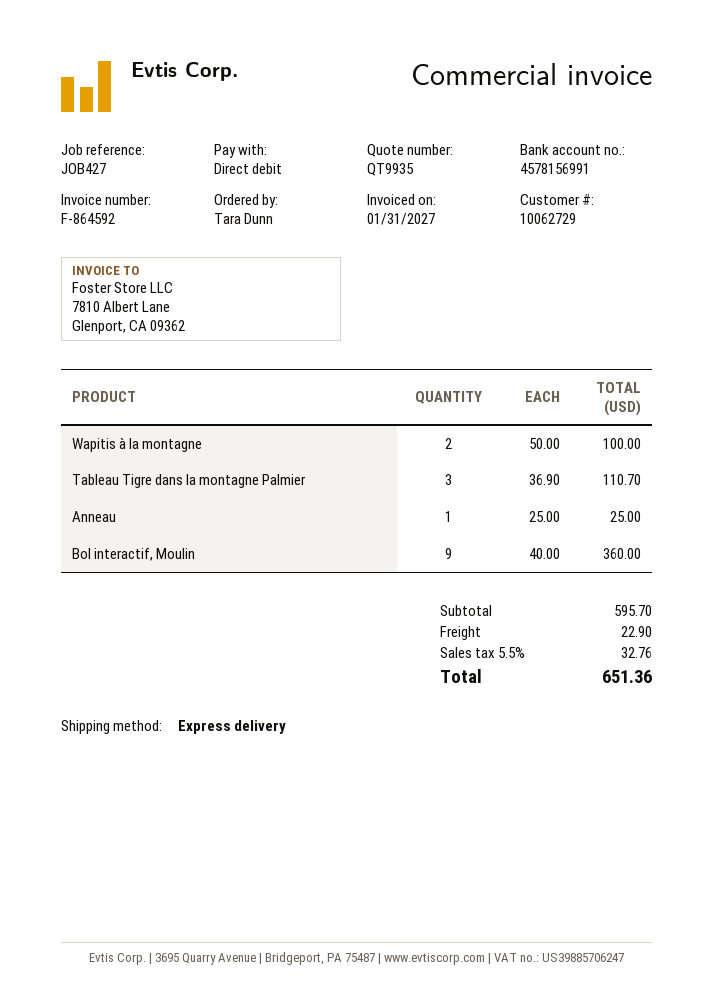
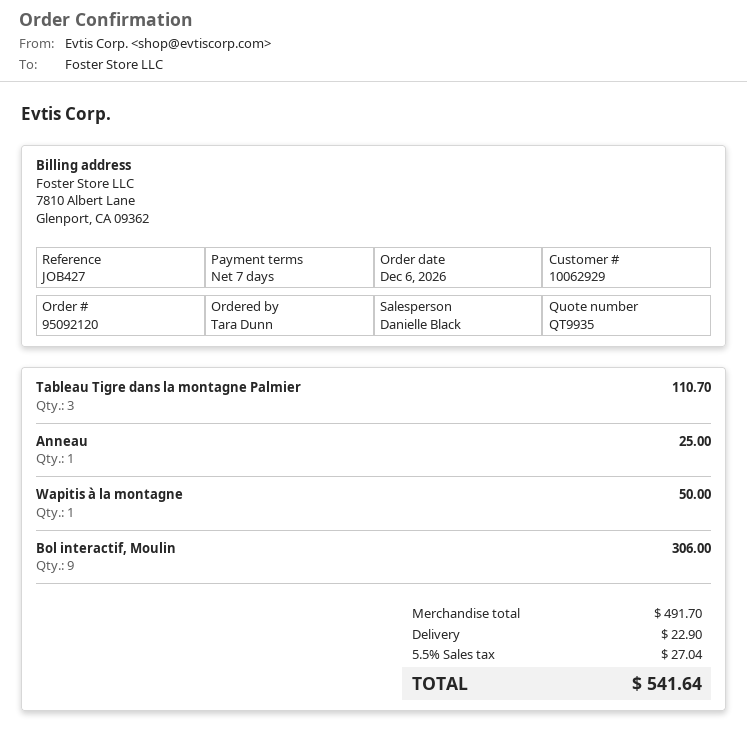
customer number: 10062729 -> 10062929
Wapitis à la montagne: 2 for 100.00 -> 1 for 50.00
Bol interactif, Moulin: 9 for 360.00 -> 9 for 306.00
subtotal: 595.70 -> 491.70
tax: 5.5% = 32.76 -> 5.5% = 27.04
total: 651.36 -> 541.64

